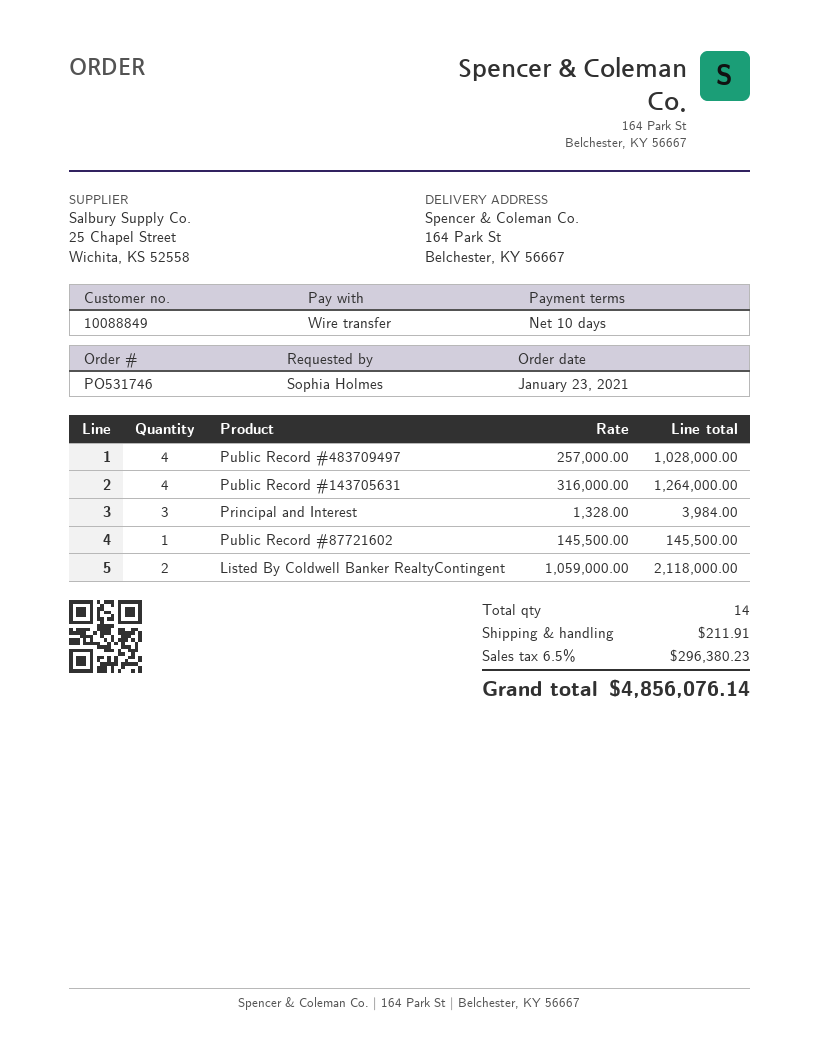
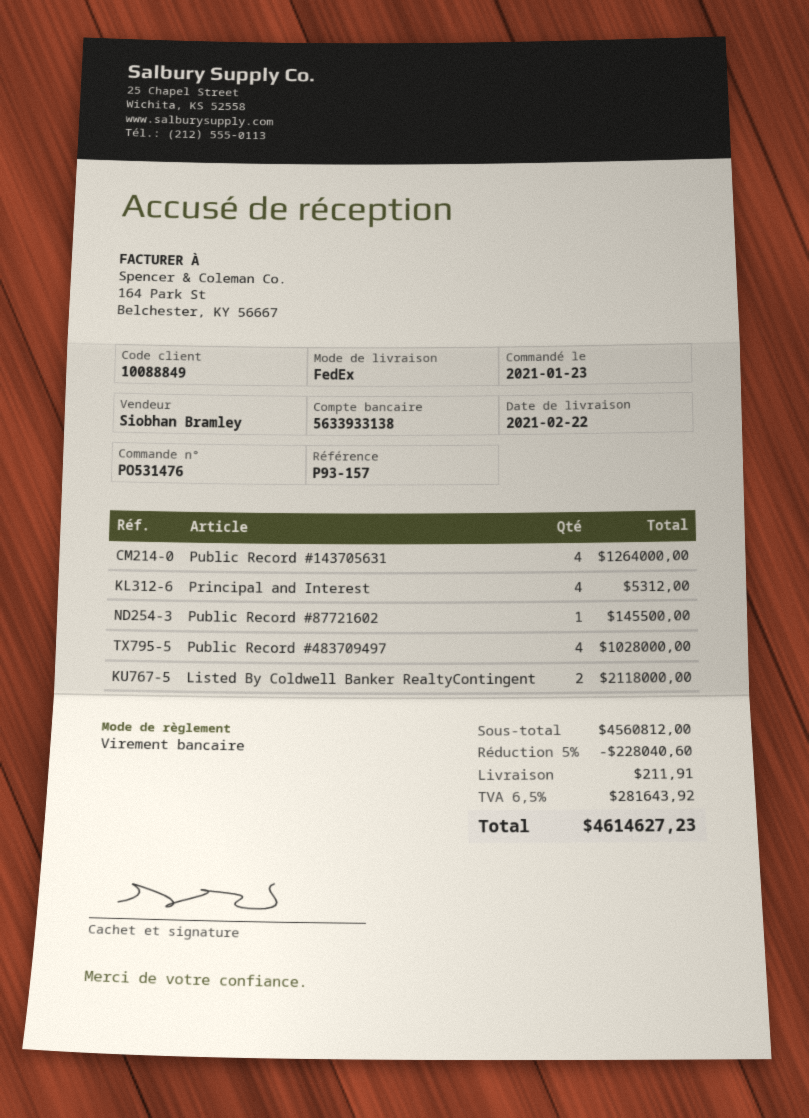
order number: PO531746 -> PO531476
Principal and Interest: 3 for 3984.00 -> 4 for 5312.00
discount: none -> 5% = 228040.60
tax: 6.5% = 296380.23 -> 6.5% = 281643.92
total: 4856076.14 -> 4614627.23

